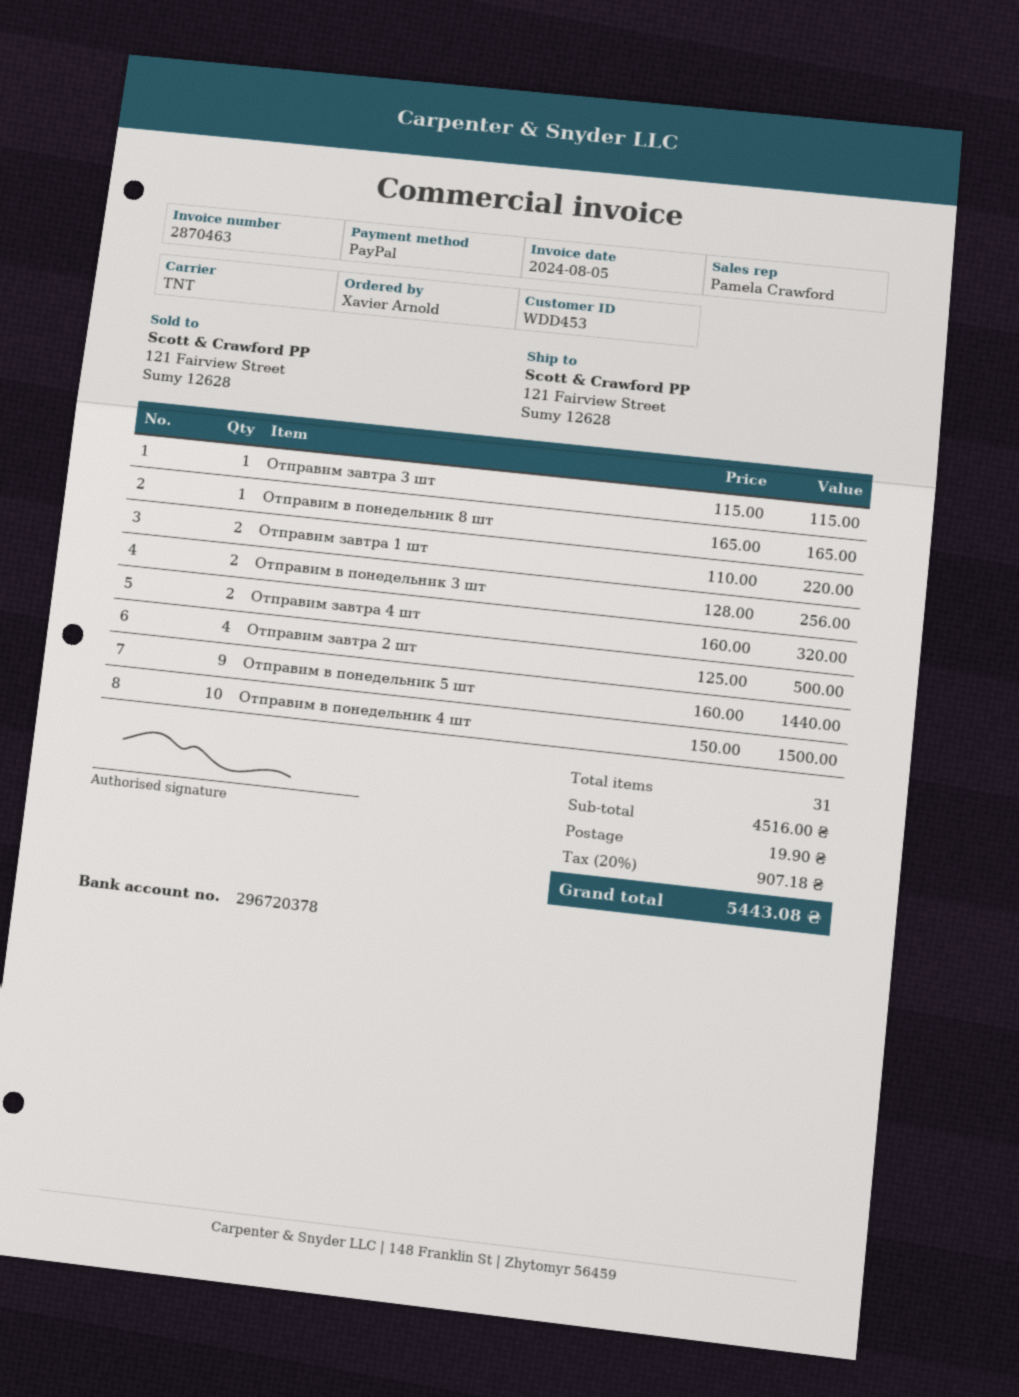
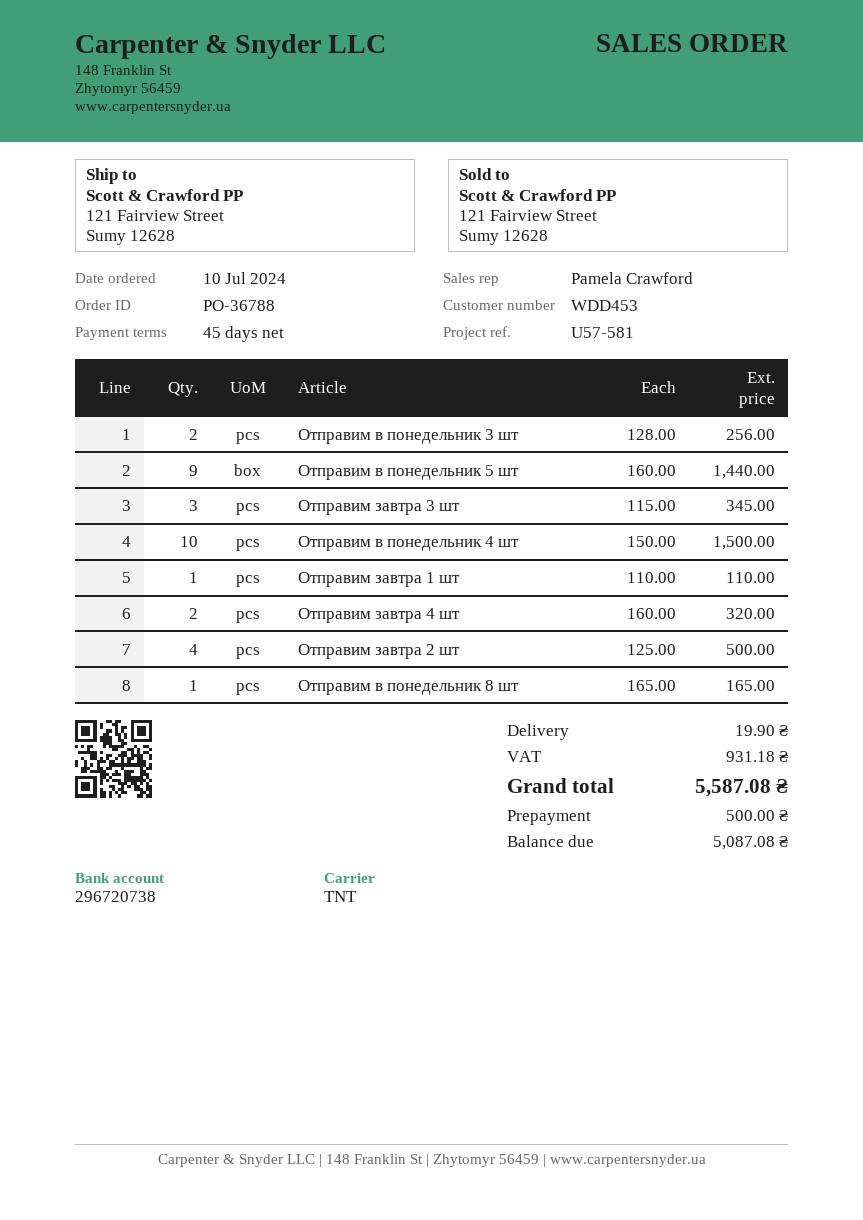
bank account: 296720378 -> 296720738
Отправим завтра 3 шт: 1 x 115.00 = 115.00 -> 3 x 115.00 = 345.00
Отправим завтра 1 шт: 2 x 110.00 = 220.00 -> 1 x 110.00 = 110.00
tax: 907.18 -> 931.18
total: 5443.08 -> 5587.08

